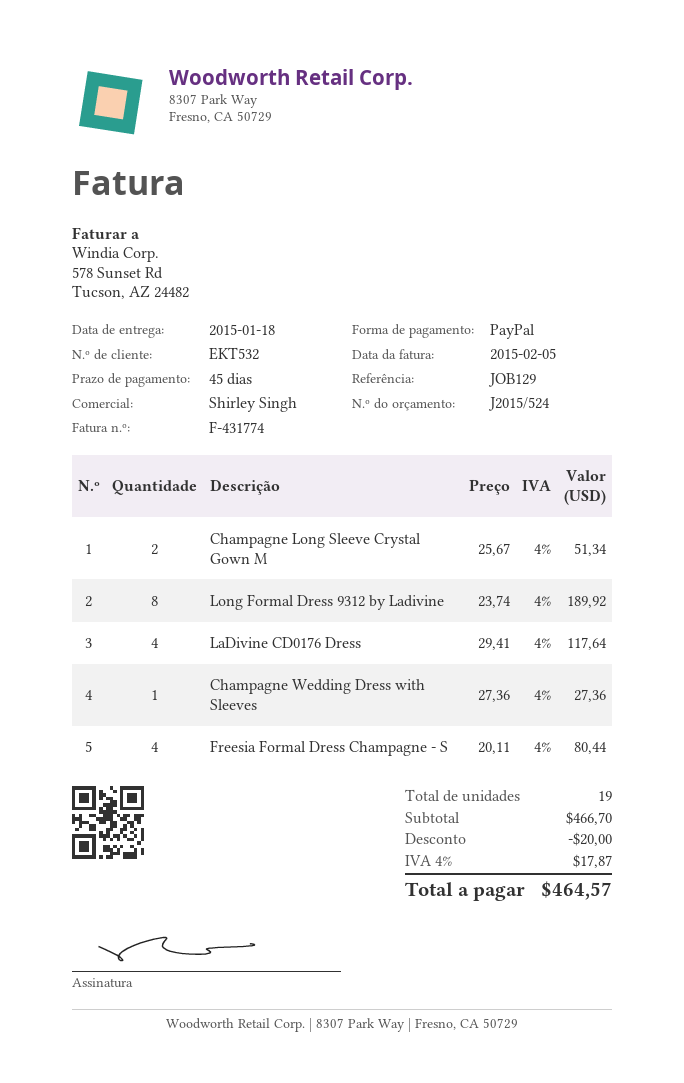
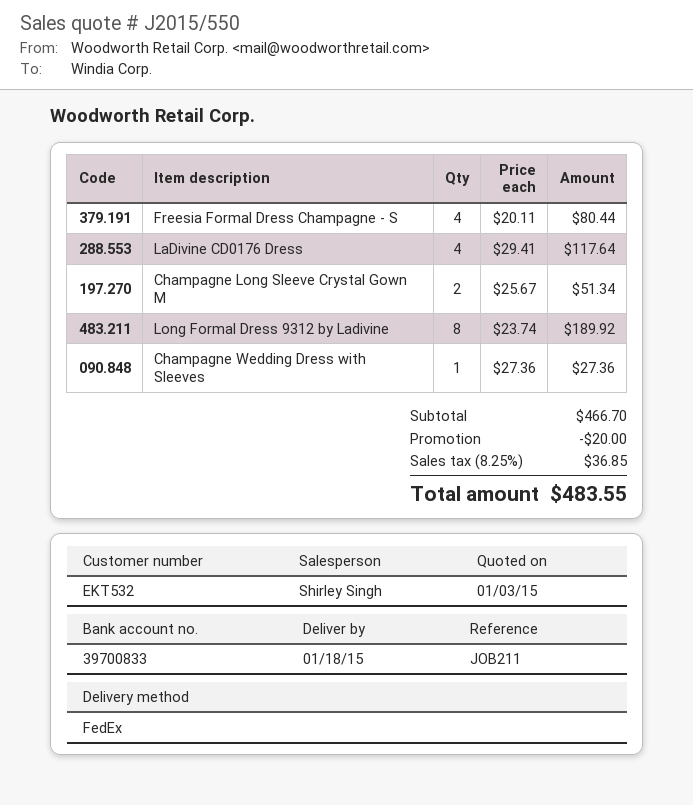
quote number: J2015/524 -> J2015/550
reference: JOB129 -> JOB211
tax: 4% = 17.87 -> 8.25% = 36.85
total: 464.57 -> 483.55

